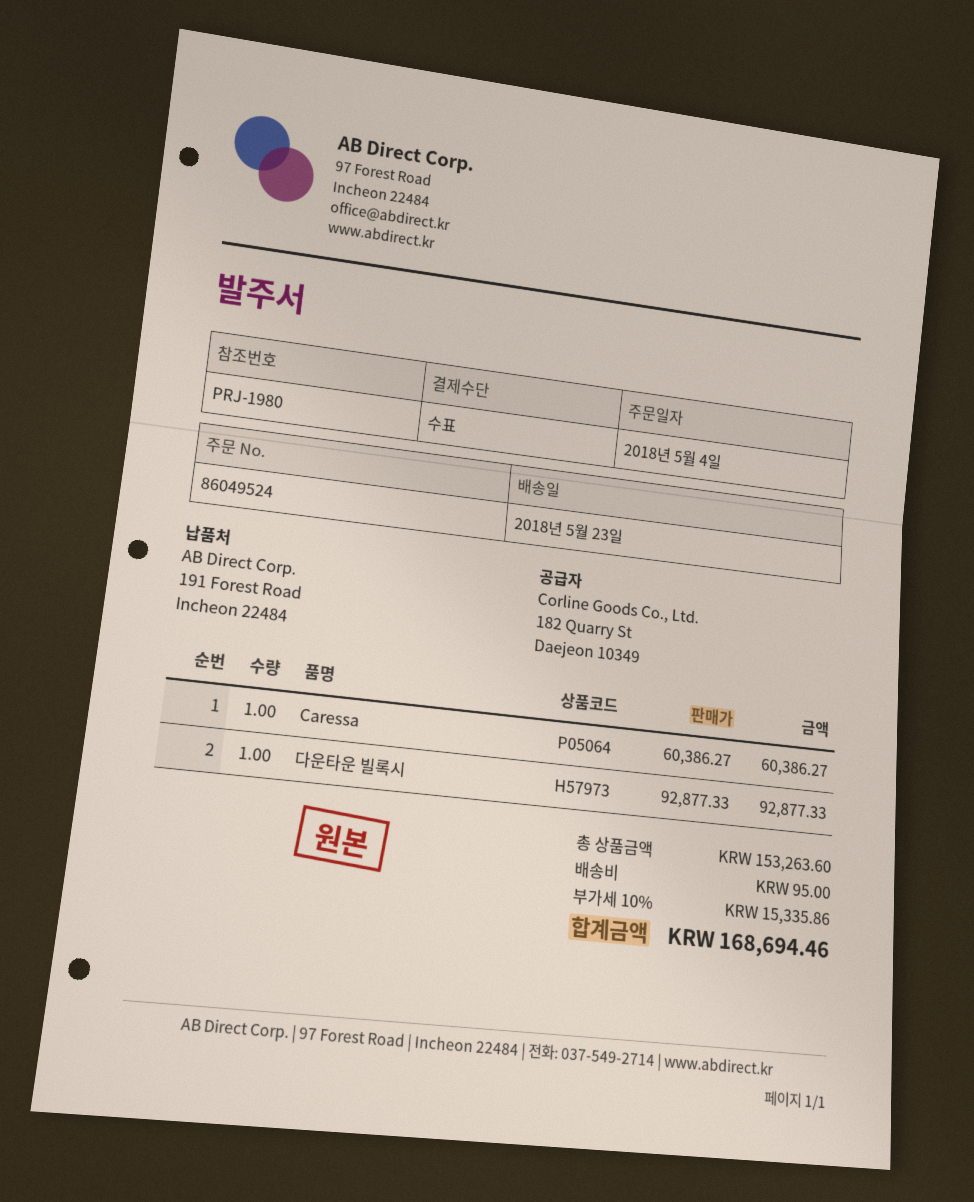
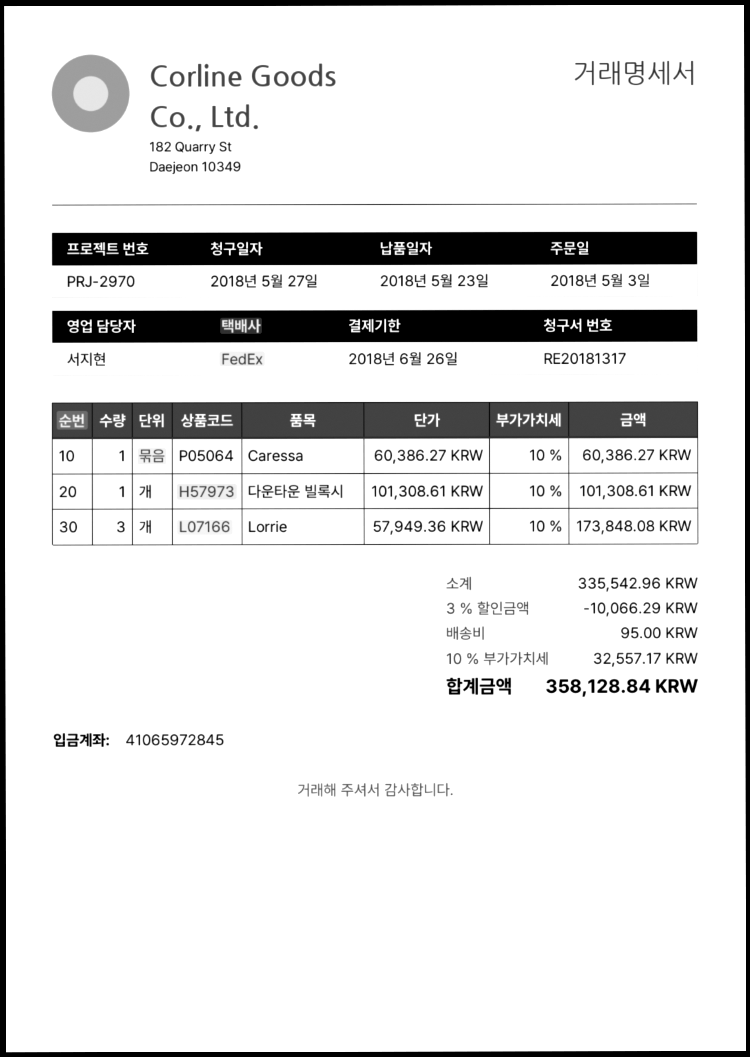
order date: 2018-05-04 -> 2018-05-03
reference: PRJ-1980 -> PRJ-2970
다운타운 빌록시: 1 x 92877.33 = 92877.33 -> 1 x 101308.61 = 101308.61
Lorrie: none -> 3 x 57949.36 = 173848.08
subtotal: 153263.60 -> 335542.96
discount: none -> 3% = 10066.29
tax: 10% = 15335.86 -> 10% = 32557.17
total: 168694.46 -> 358128.84

